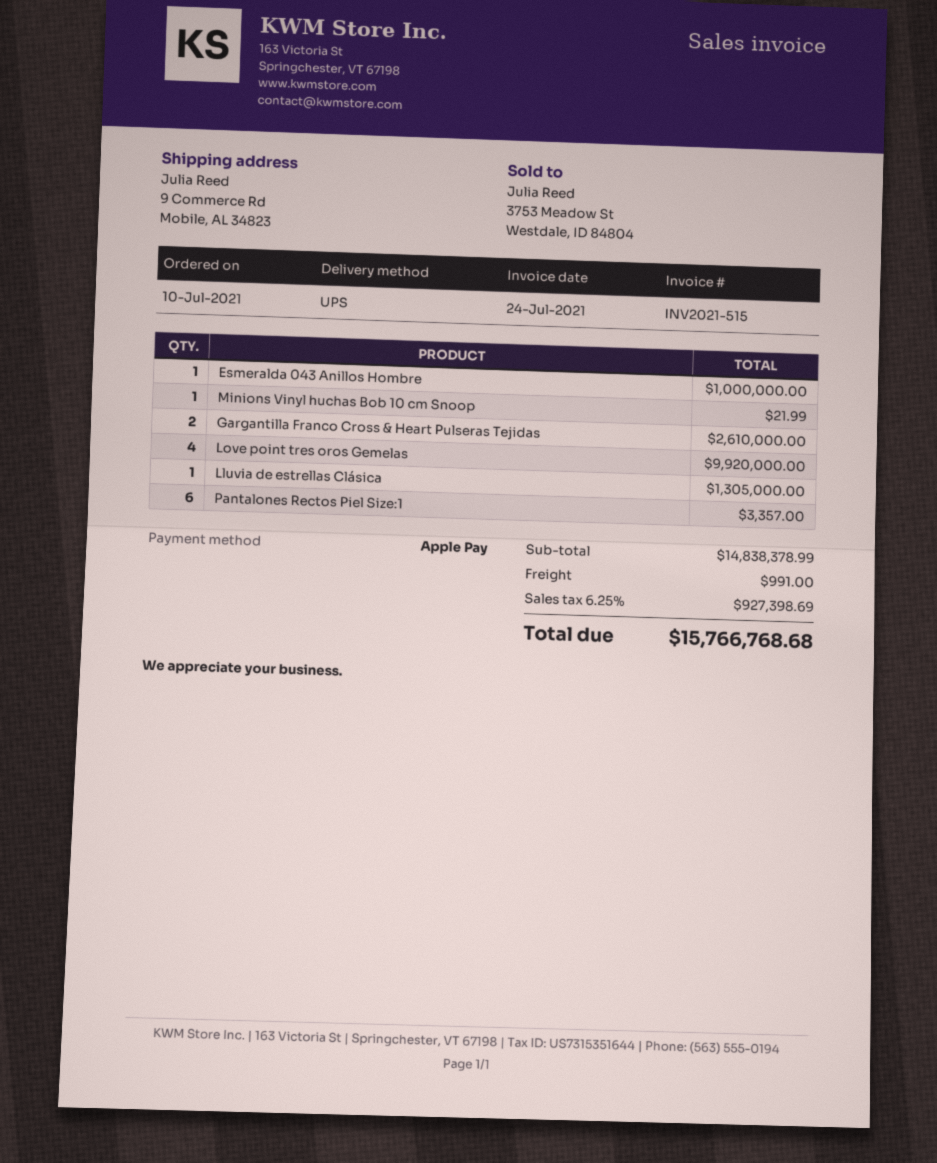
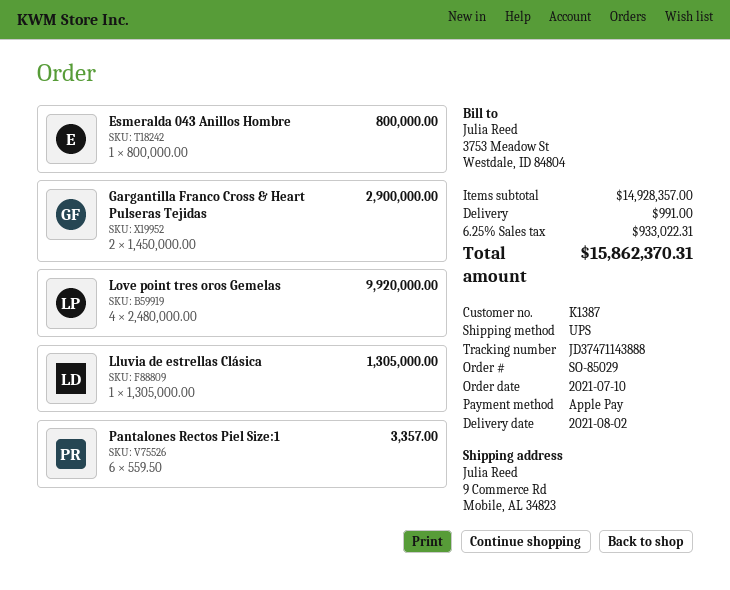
Esmeralda 043 Anillos Hombre: 1 for 1000000.00 -> 1 for 800000.00
Minions Vinyl huchas Bob 10 cm Snoop: 1 for 21.99 -> none
Gargantilla Franco Cross & Heart Pulseras Tejidas: 2 for 2610000.00 -> 2 for 2900000.00
subtotal: 14838378.99 -> 14928357.00
tax: 6.25% = 927398.69 -> 6.25% = 933022.31
total: 15766768.68 -> 15862370.31

